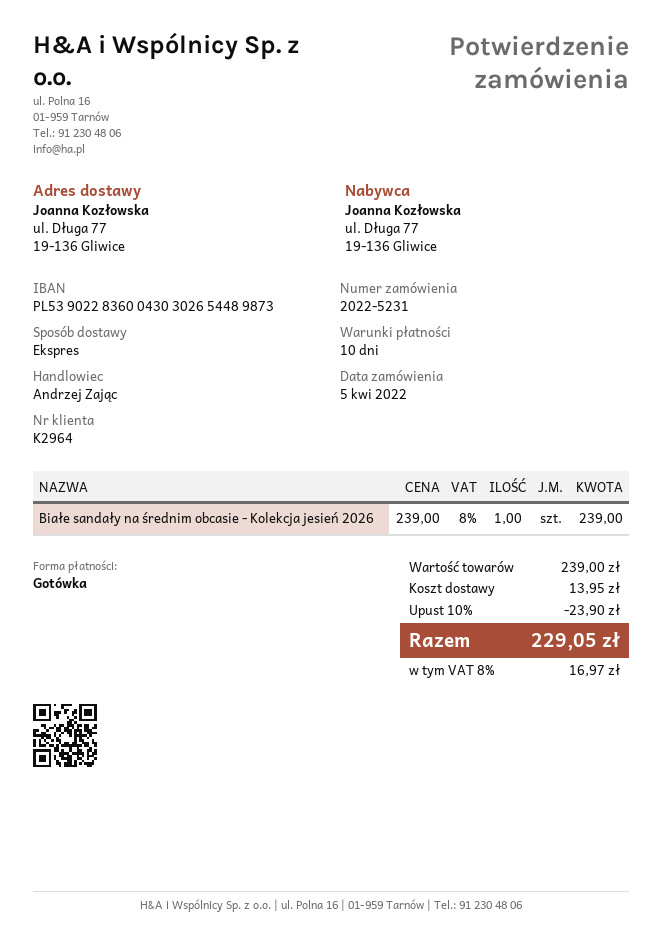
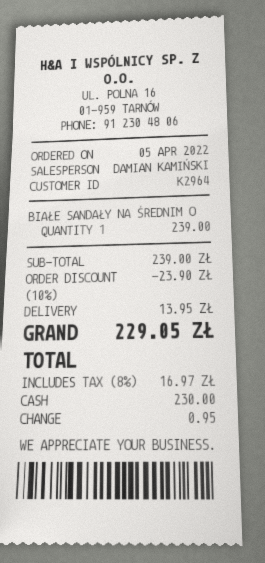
sales rep: Andrzej Zając -> DAMIAN KAMIŃSKI

